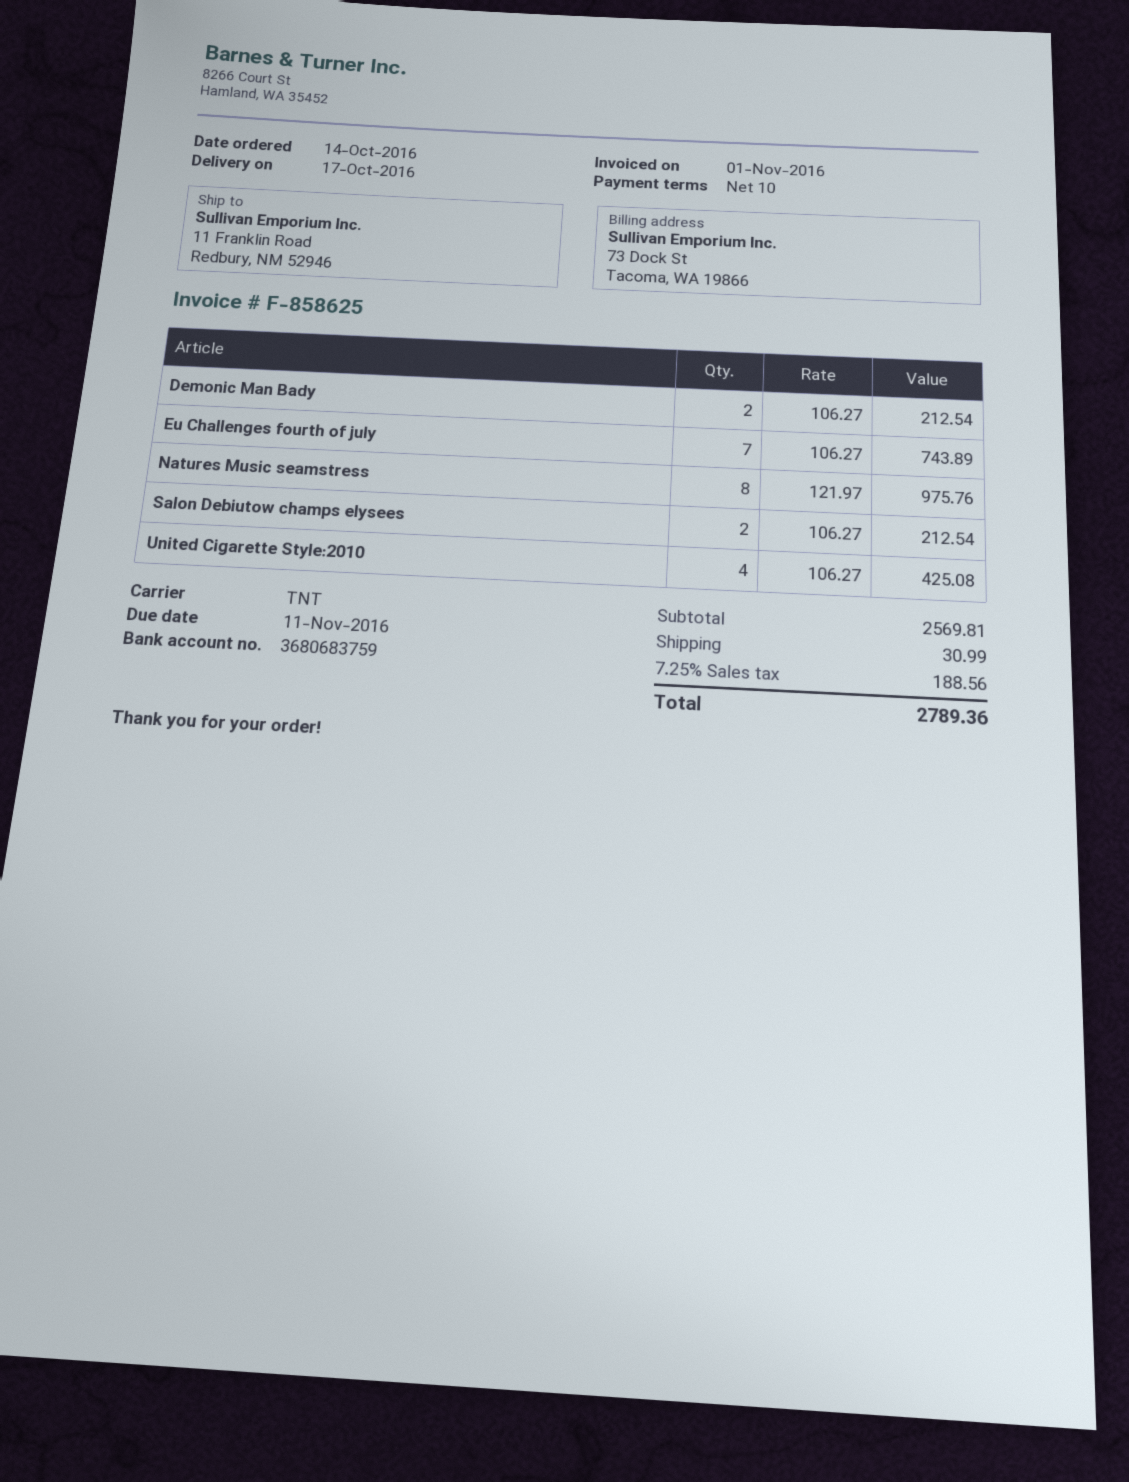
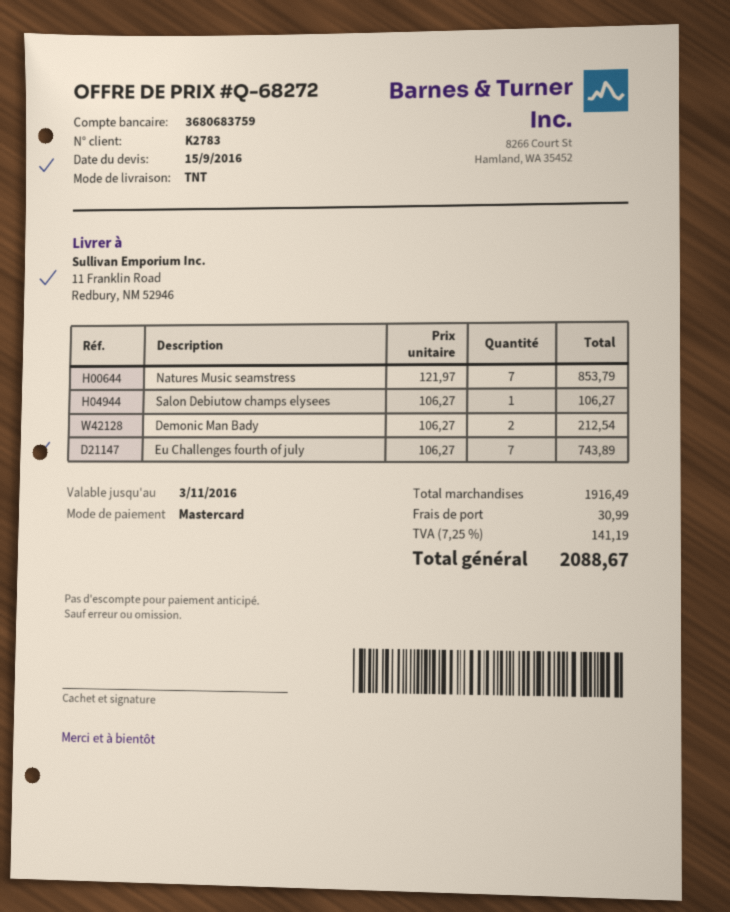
Natures Music seamstress: 8 x 121.97 = 975.76 -> 7 x 121.97 = 853.79
Salon Debiutow champs elysees: 2 x 106.27 = 212.54 -> 1 x 106.27 = 106.27
United Cigarette Style:2010: 4 x 106.27 = 425.08 -> none
subtotal: 2569.81 -> 1916.49
tax: 7.25% = 188.56 -> 7.25% = 141.19
total: 2789.36 -> 2088.67

